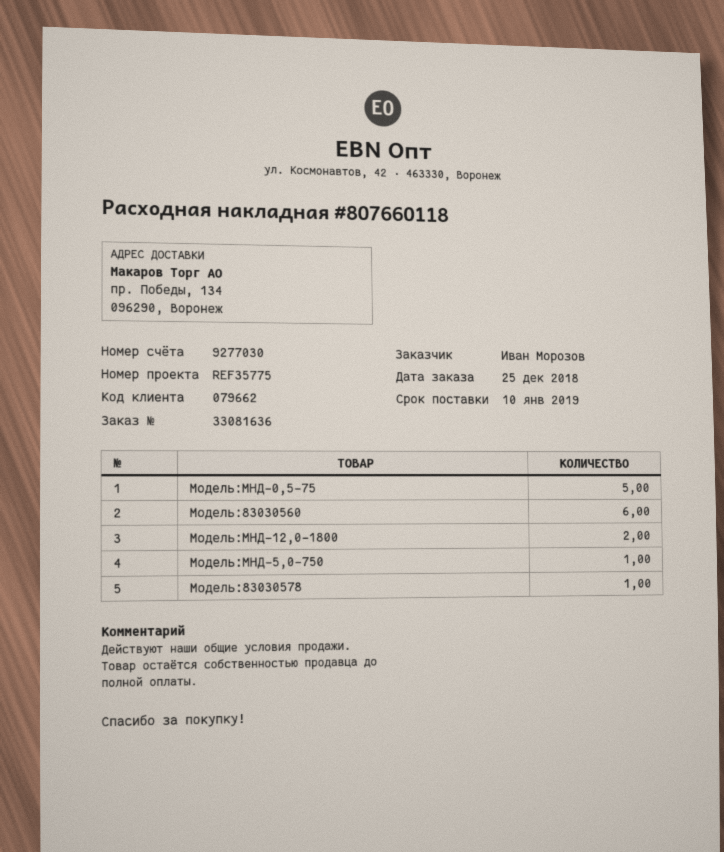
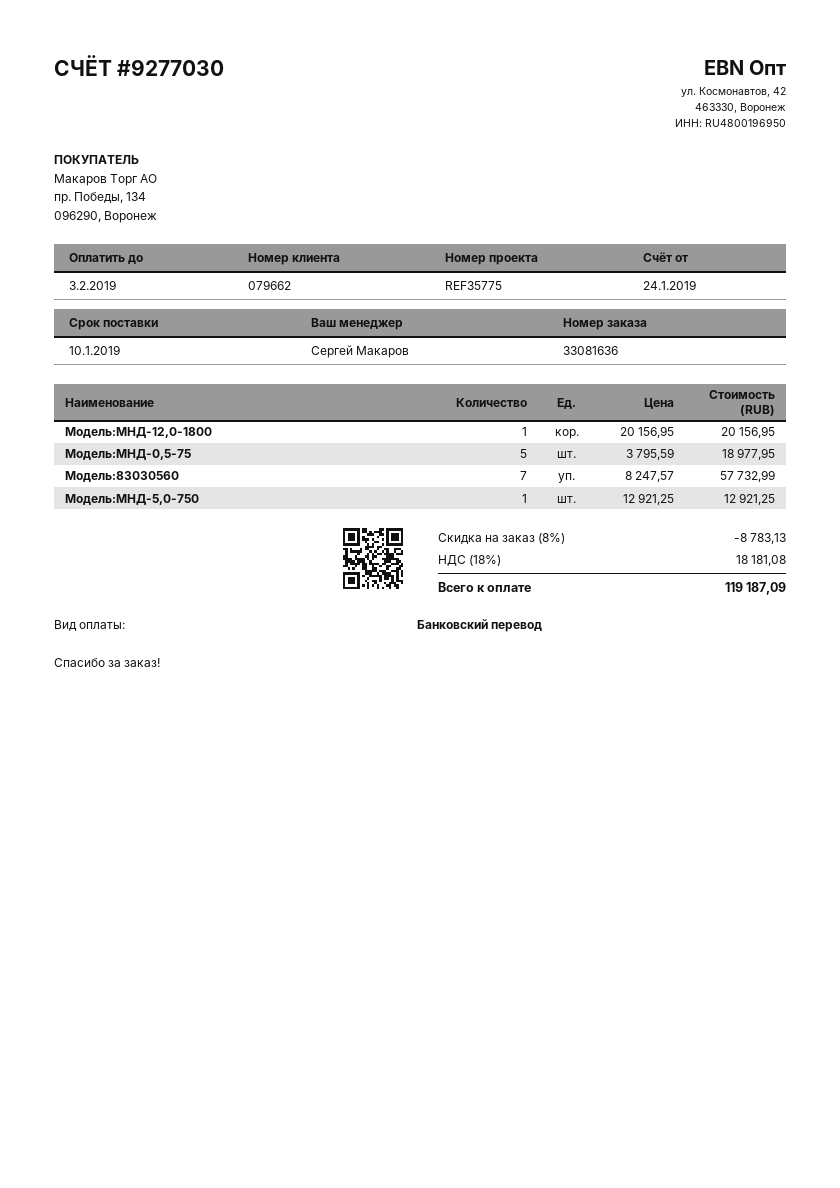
Модель:83030560: 6 -> 7
Модель:МНД-12,0-1800: 2 -> 1
Модель:83030578: 1 -> none

